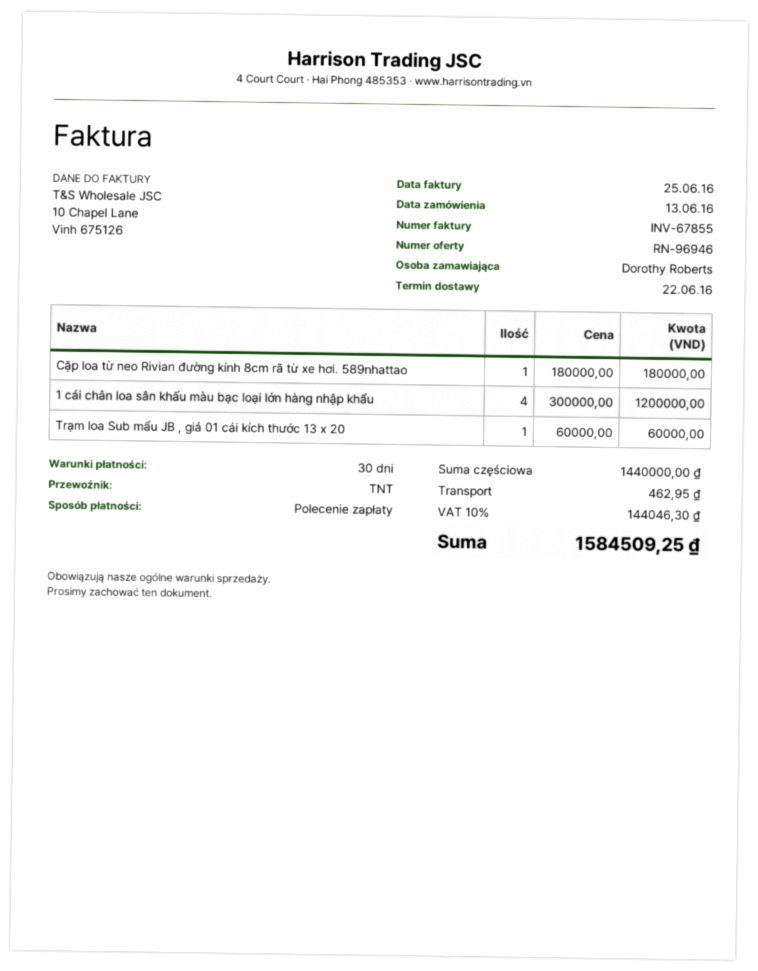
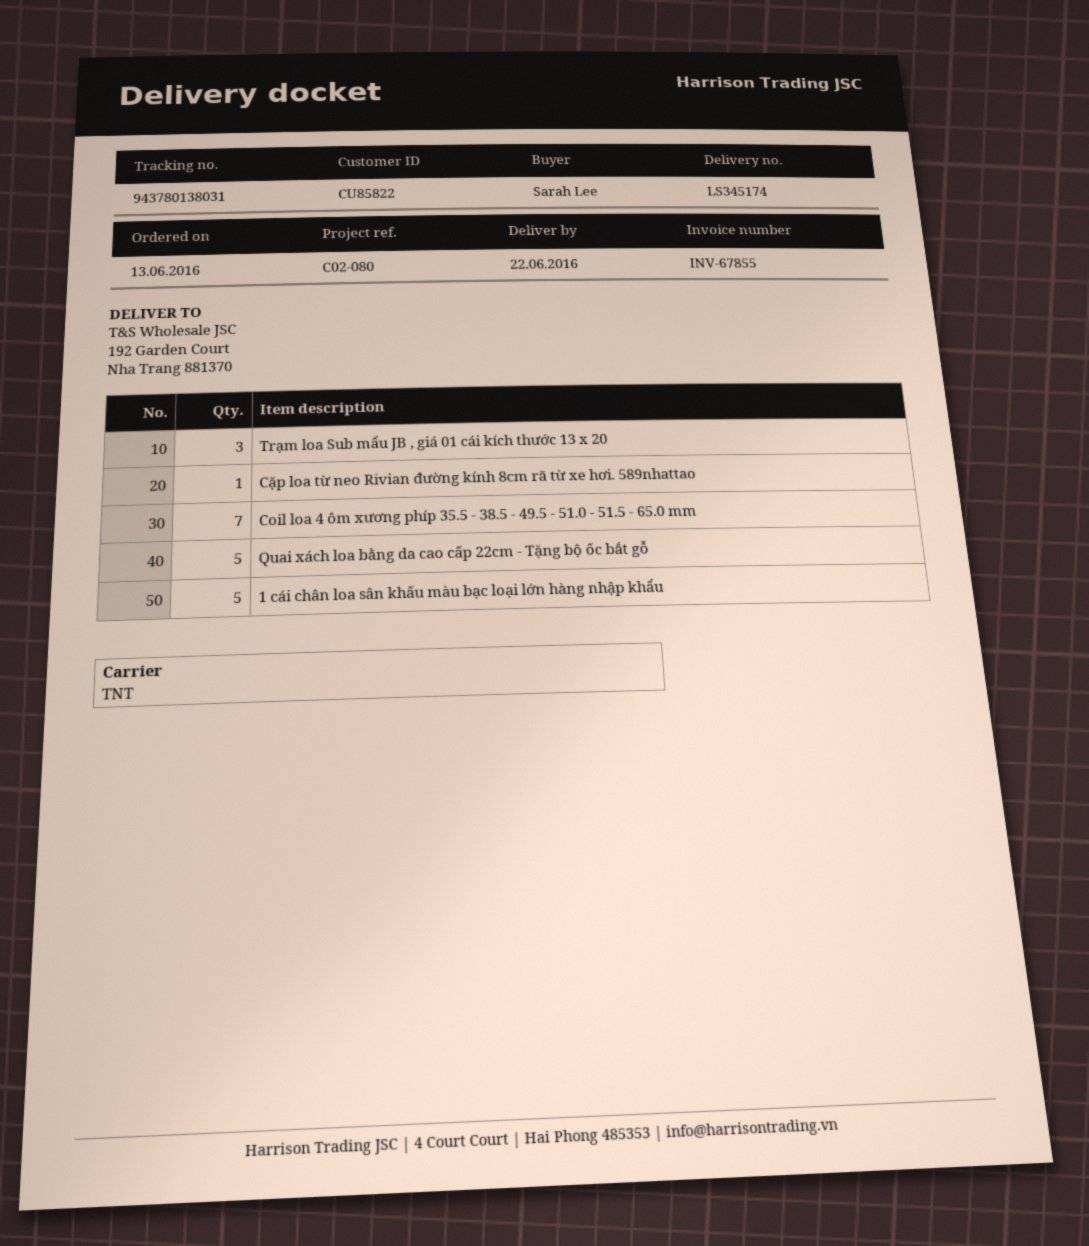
ordered by: Dorothy Roberts -> Sarah Lee
1 cái chân loa sân khấu màu bạc loại lớn hàng nhập khẩu: 4 -> 5
Trạm loa Sub mẩu JB , giá 01 cái kích thước 13 x 20: 1 -> 3
Coil loa 4 ôm xương phíp 35.5 - 38.5 - 49.5 - 51.0 - 51.5 - 65.0 mm: none -> 7
Quai xách loa bằng da cao cấp 22cm - Tặng bộ ốc bắt gỗ: none -> 5

